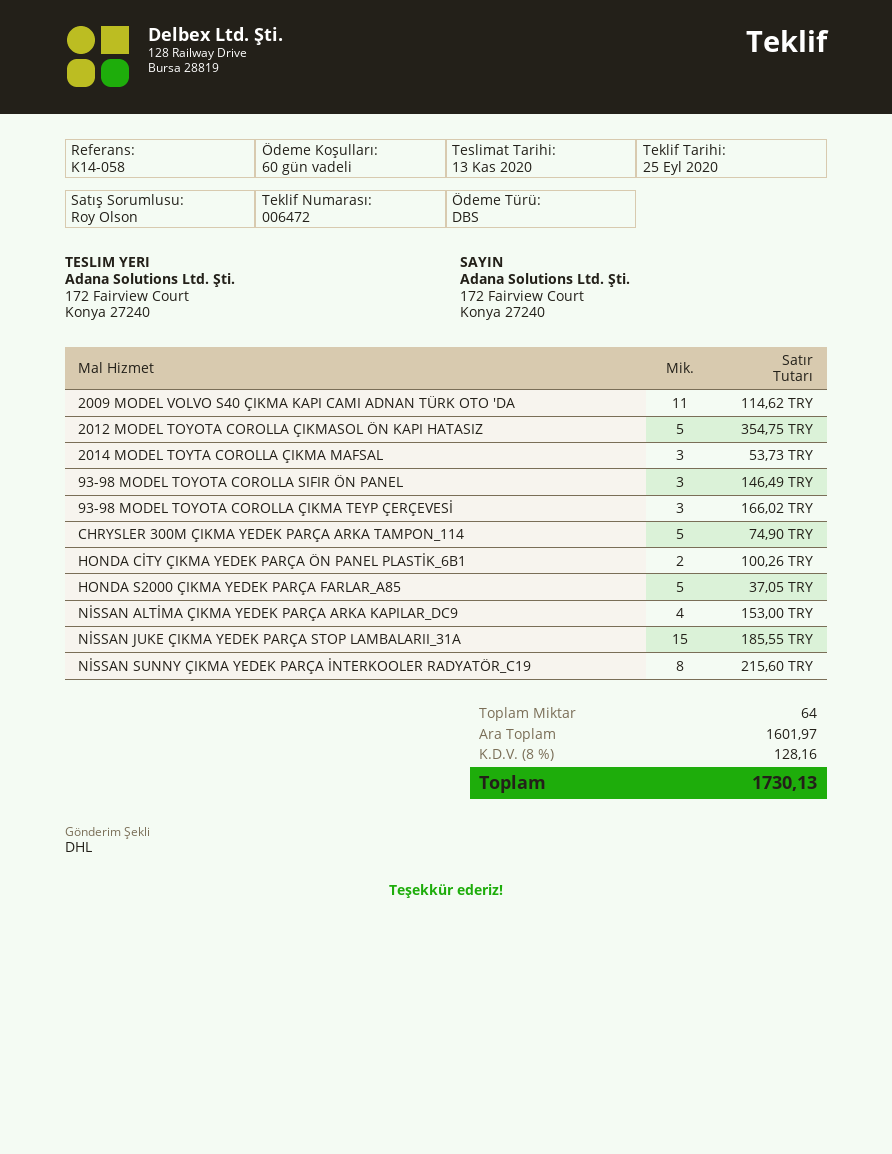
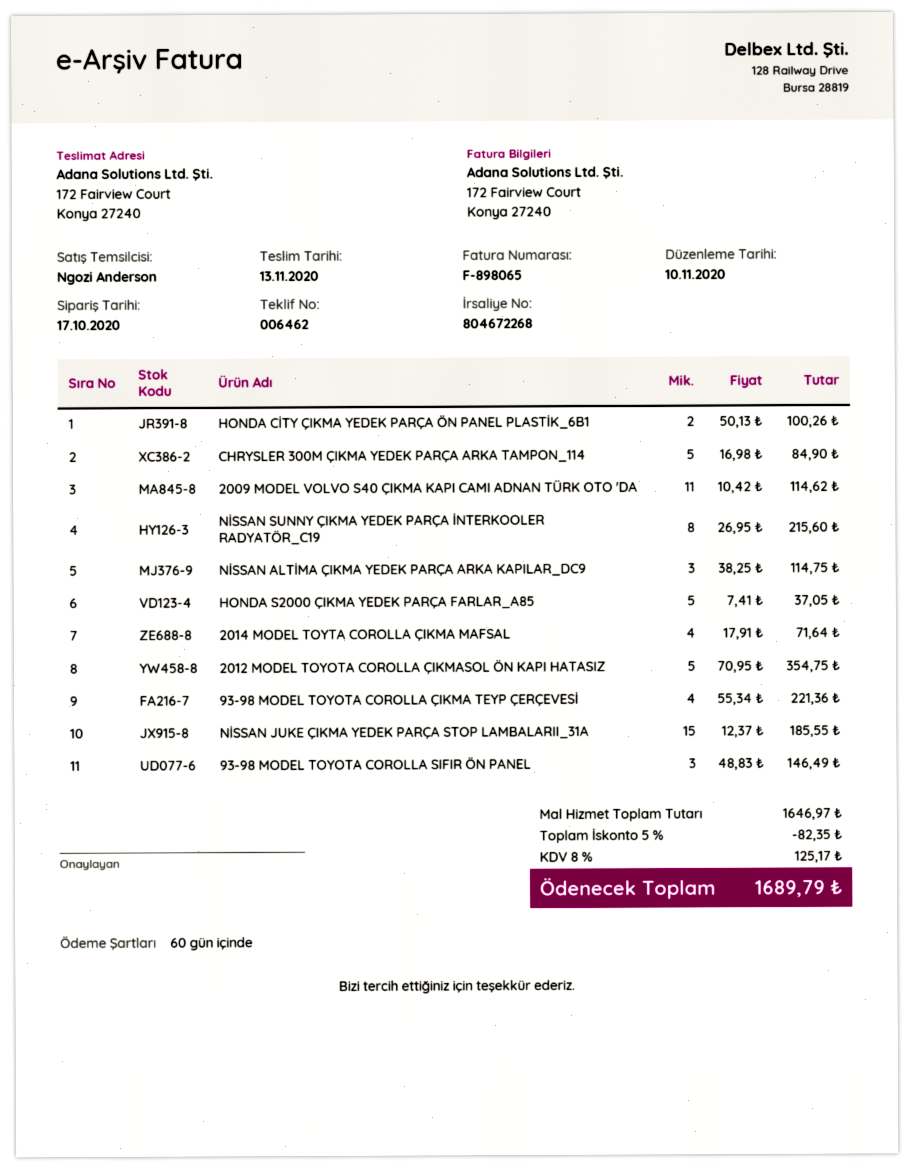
quote number: 006472 -> 006462
sales rep: Roy Olson -> Ngozi Anderson
2014 MODEL TOYTA COROLLA ÇIKMA MAFSAL: 3 for 53.73 -> 4 for 71.64
93-98 MODEL TOYOTA COROLLA ÇIKMA TEYP ÇERÇEVESİ: 3 for 166.02 -> 4 for 221.36
CHRYSLER 300M ÇIKMA YEDEK PARÇA ARKA TAMPON_114: 5 for 74.90 -> 5 for 84.90
NİSSAN ALTİMA ÇIKMA YEDEK PARÇA ARKA KAPILAR_DC9: 4 for 153.00 -> 3 for 114.75
subtotal: 1601.97 -> 1646.97
discount: none -> 5% = 82.35
tax: 8% = 128.16 -> 8% = 125.17
total: 1730.13 -> 1689.79

